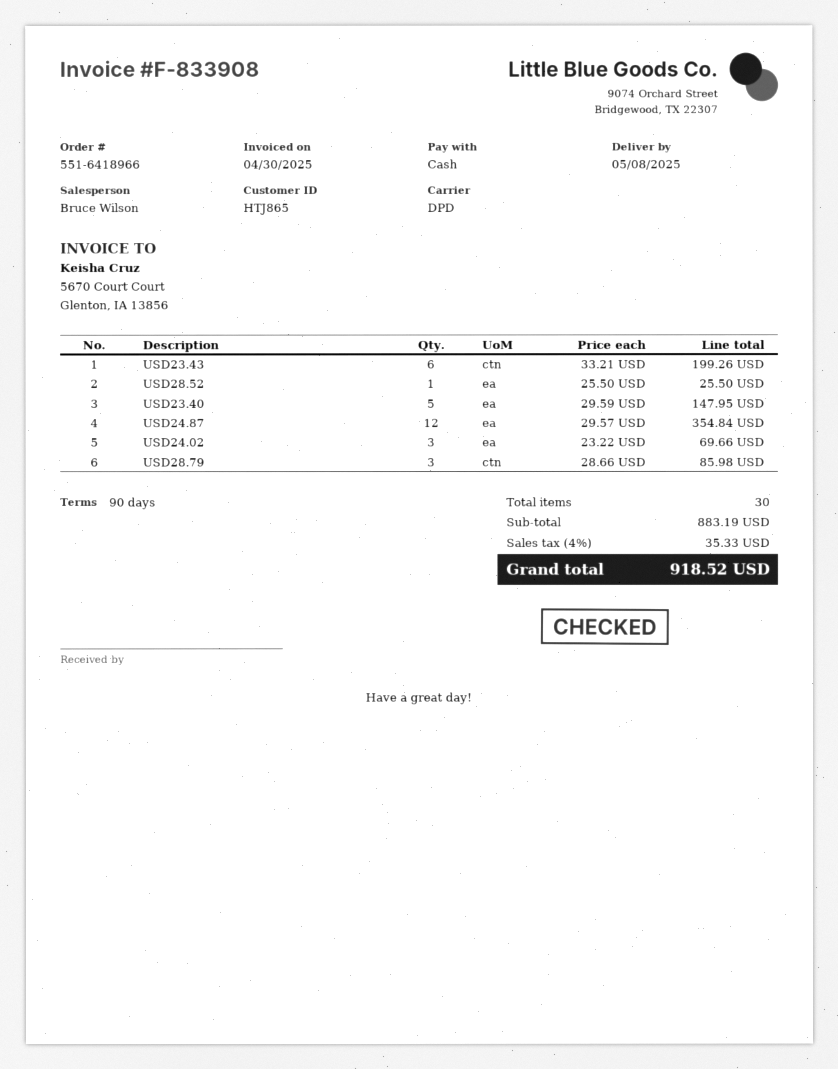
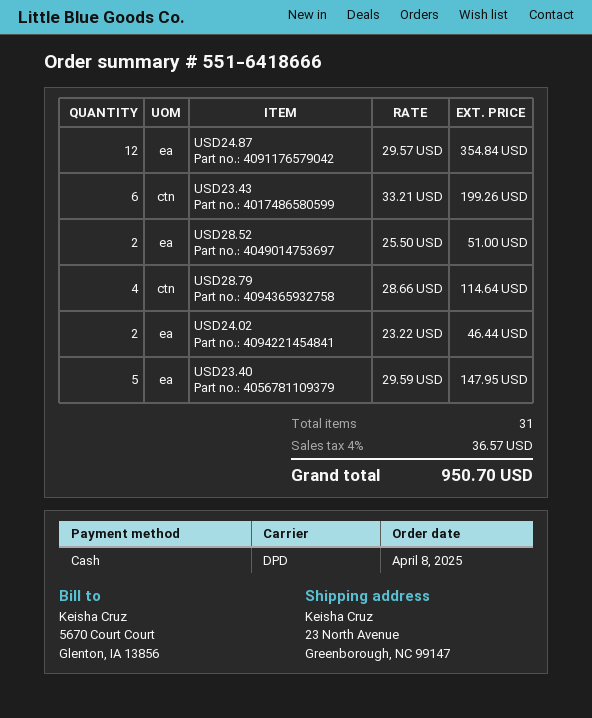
order number: 551-6418966 -> 551-6418666
USD28.52: 1 x 25.50 = 25.50 -> 2 x 25.50 = 51.00
USD24.02: 3 x 23.22 = 69.66 -> 2 x 23.22 = 46.44
USD28.79: 3 x 28.66 = 85.98 -> 4 x 28.66 = 114.64
total quantity: 30 -> 31
tax: 4% = 35.33 -> 4% = 36.57
total: 918.52 -> 950.70

